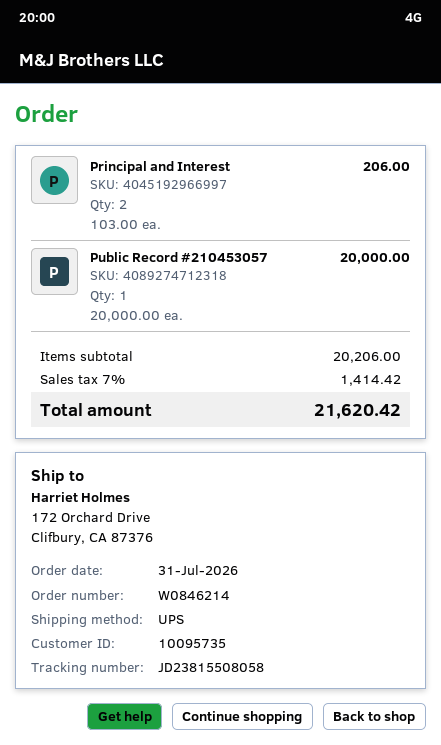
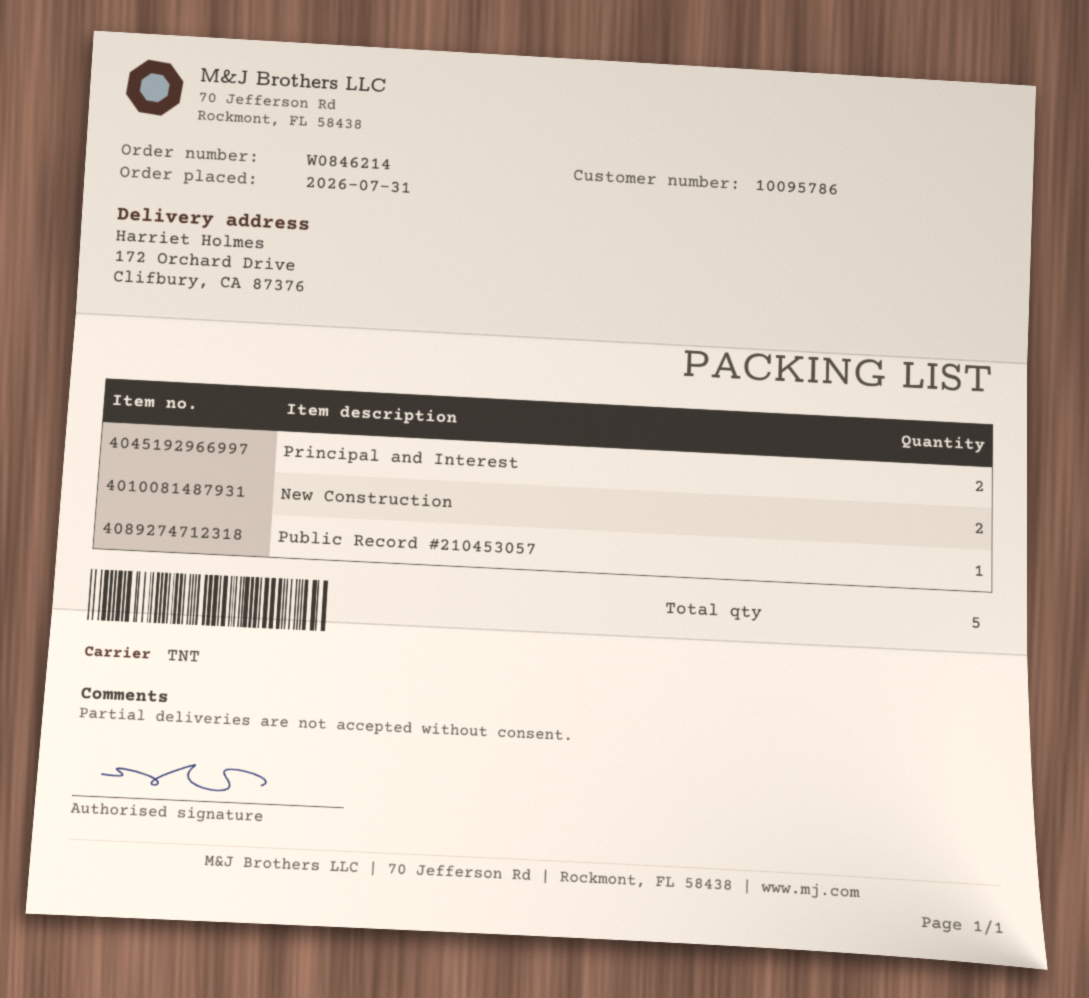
customer number: 10095735 -> 10095786
shipping method: UPS -> TNT
New Construction: none -> 2

